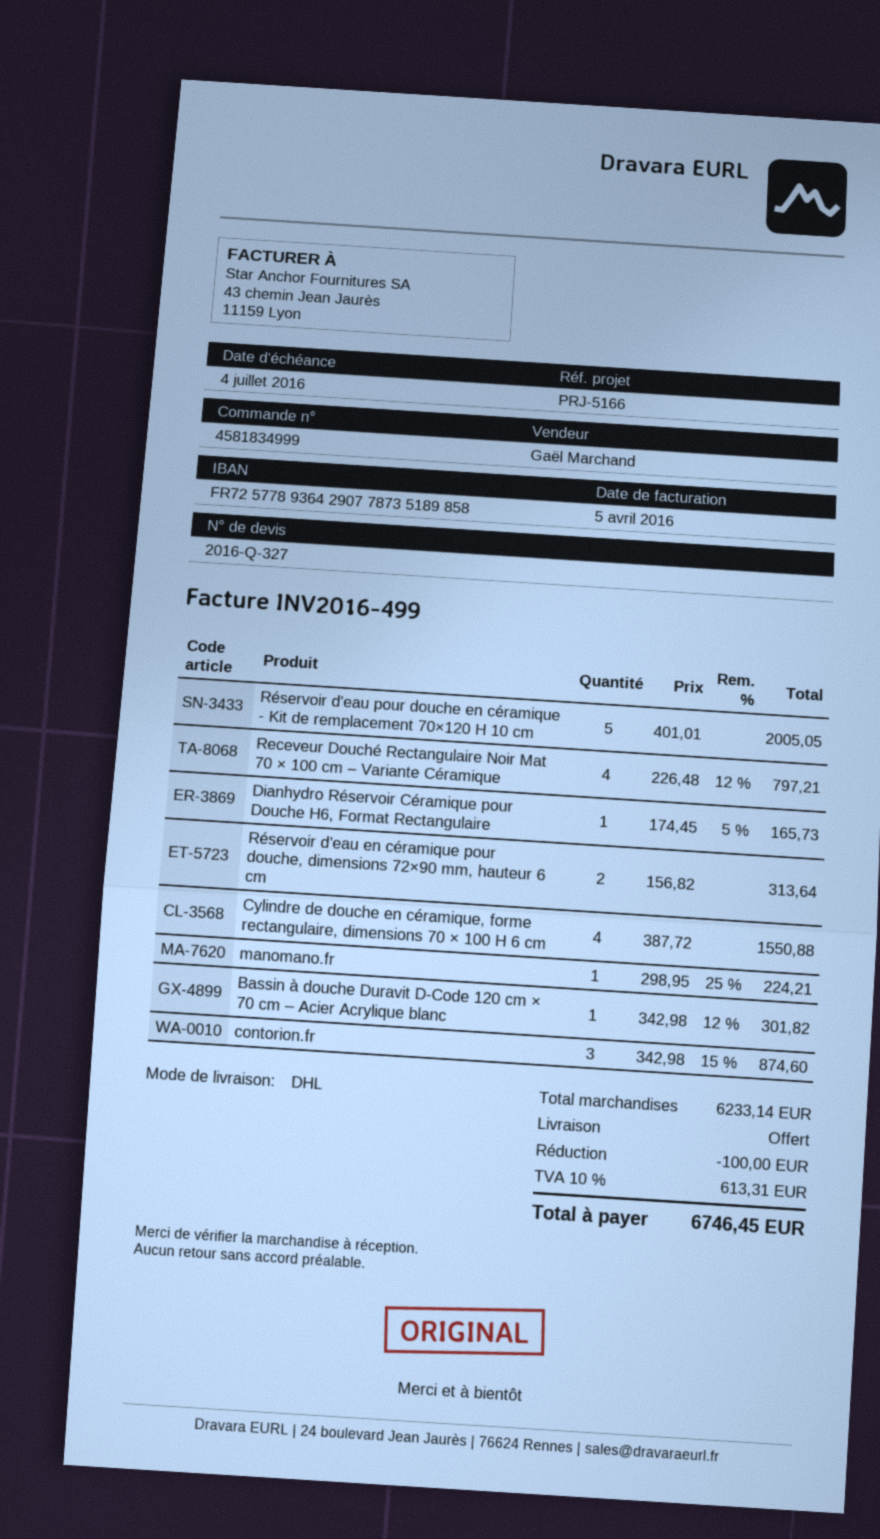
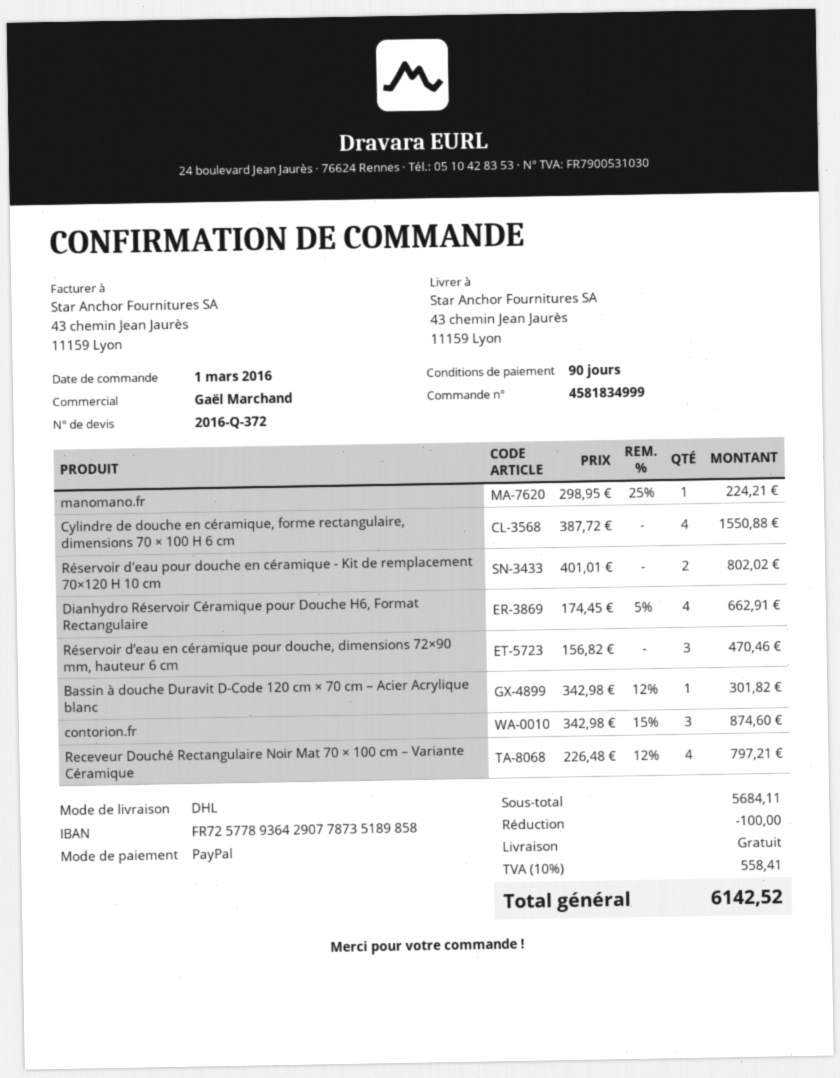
quote number: 2016-Q-327 -> 2016-Q-372
Réservoir d'eau pour douche en céramique - Kit de remplacement 70×120 H 10 cm: 5 x 401.01 = 2005.05 -> 2 x 401.01 = 802.02
Dianhydro Réservoir Céramique pour Douche H6, Format Rectangulaire: 1 x 174.45 - 5% = 165.73 -> 4 x 174.45 - 5% = 662.91
Réservoir d’eau en céramique pour douche, dimensions 72×90 mm, hauteur 6 cm: 2 x 156.82 = 313.64 -> 3 x 156.82 = 470.46
subtotal: 6233.14 -> 5684.11
tax: 10% = 613.31 -> 10% = 558.41
total: 6746.45 -> 6142.52

